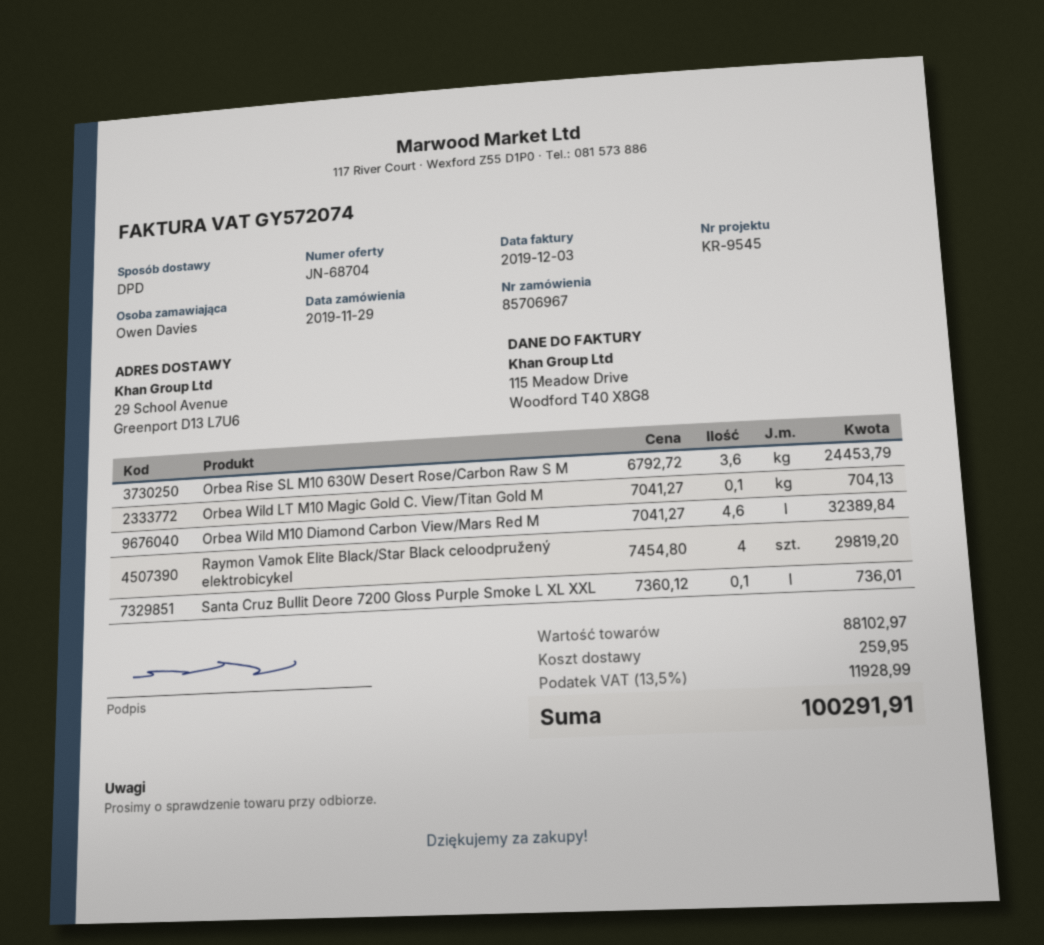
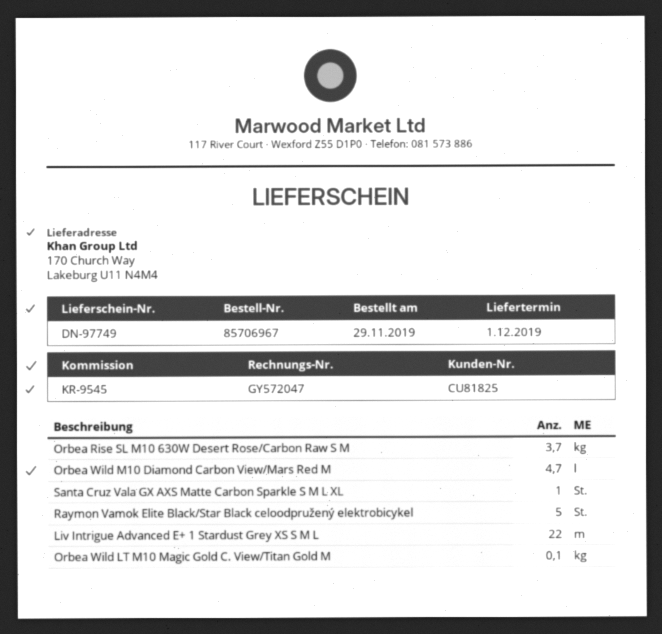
invoice number: GY572074 -> GY572047
ship to: 29 School Avenue, Greenport D13 L7U6 -> 170 Church Way, Lakeburg U11 N4M4
Orbea Rise SL M10 630W Desert Rose/Carbon Raw S M: 3.6 -> 3.7
Orbea Wild M10 Diamond Carbon View/Mars Red M: 4.6 -> 4.7
Raymon Vamok Elite Black/Star Black celoodpružený elektrobicykel: 4 -> 5
Santa Cruz Bullit Deore 7200 Gloss Purple Smoke L XL XXL: 0.1 -> none
Santa Cruz Vala GX AXS Matte Carbon Sparkle S M L XL: none -> 1
Liv Intrigue Advanced E+ 1 Stardust Grey XS S M L: none -> 22

